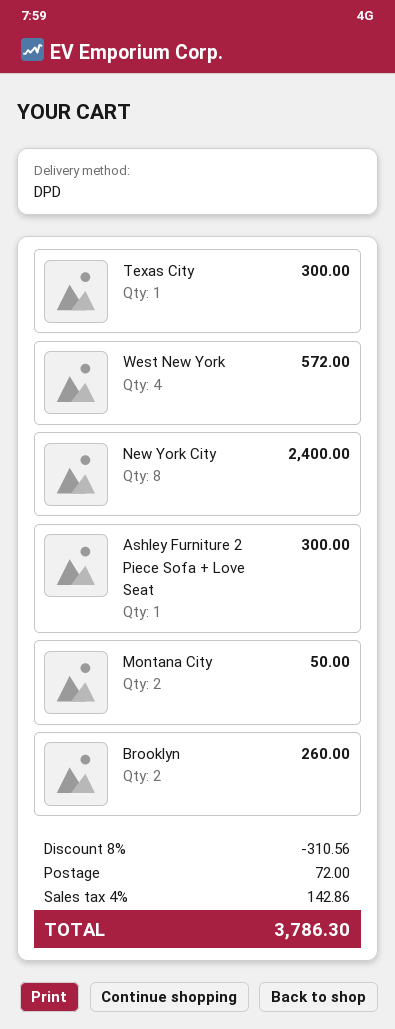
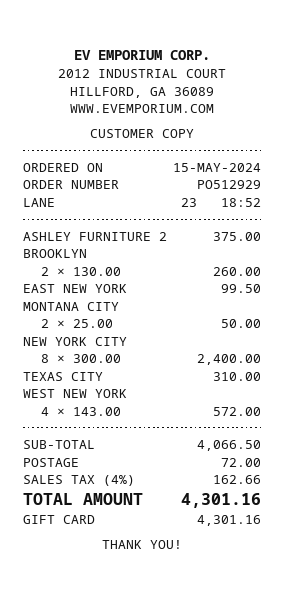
Texas City: 1 for 300.00 -> 1 for 310.00
Ashley Furniture 2 Piece Sofa + Love Seat: 1 for 300.00 -> 1 for 375.00
EAST NEW YORK: none -> 1 for 99.50
discount: 8% = 310.56 -> none
tax: 4% = 142.86 -> 4% = 162.66
total: 3786.30 -> 4301.16

